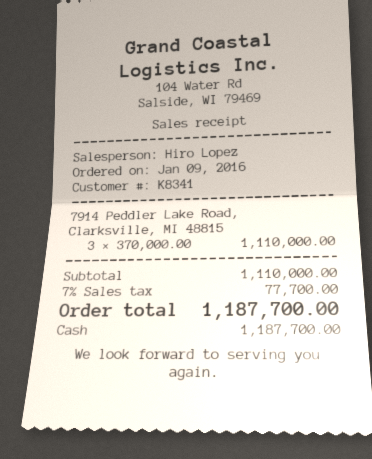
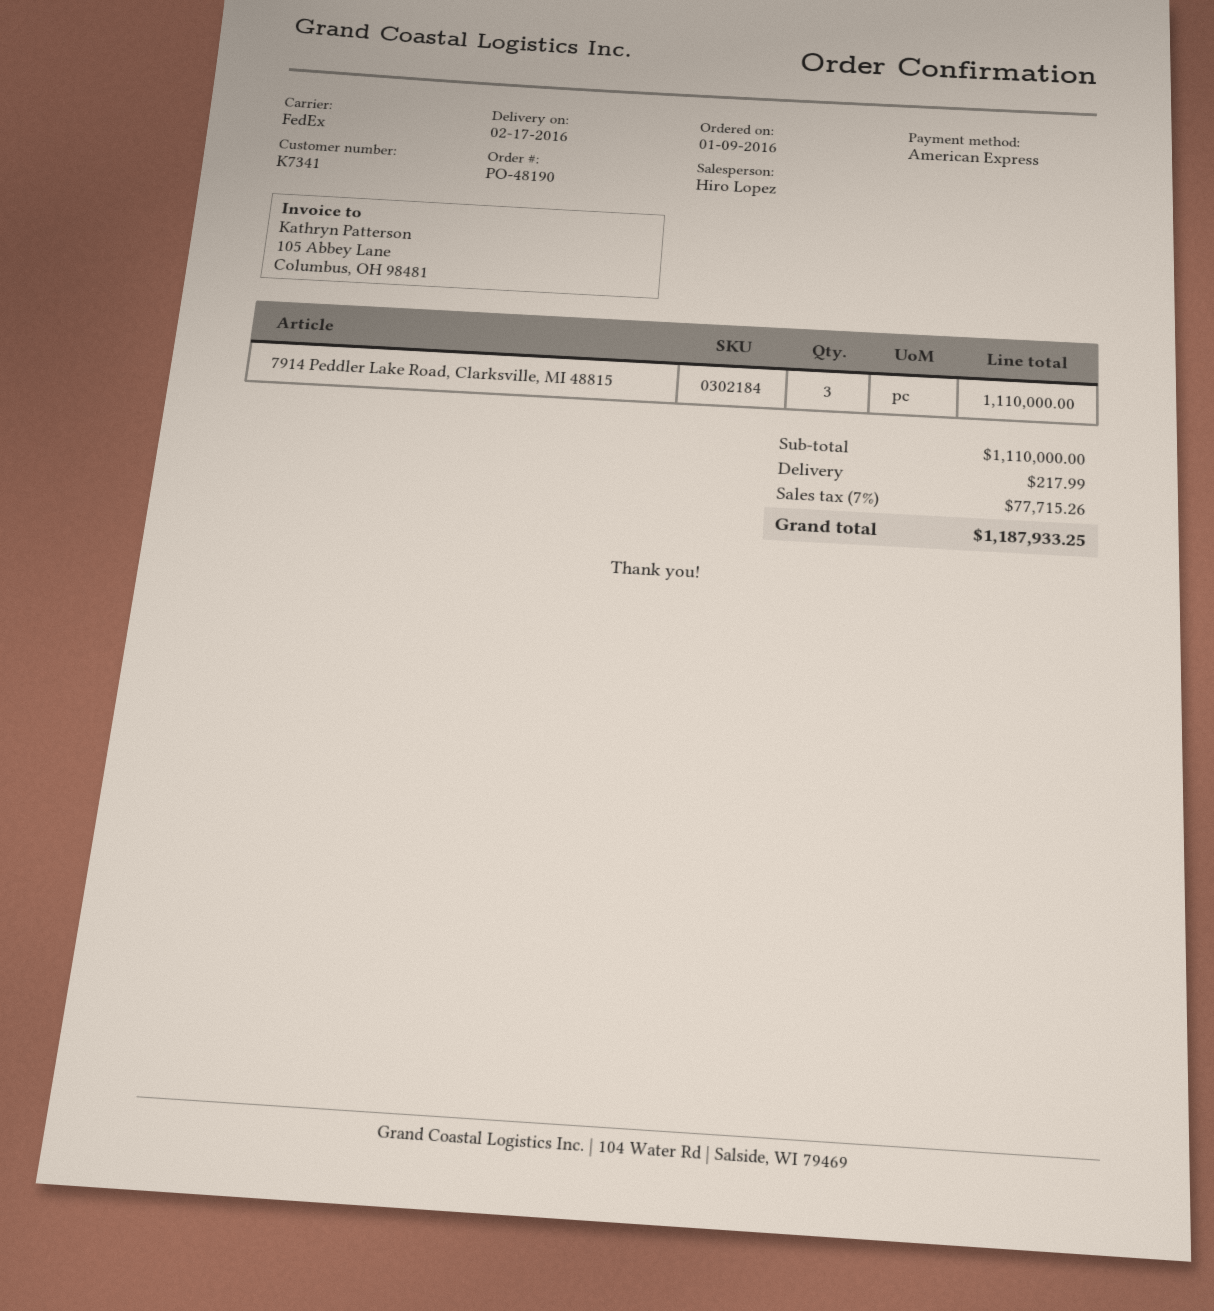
customer number: K8341 -> K7341
payment method: cash -> American Express
shipping: none -> 217.99
tax: 7% = 77700.00 -> 7% = 77715.26
total: 1187700.00 -> 1187933.25

